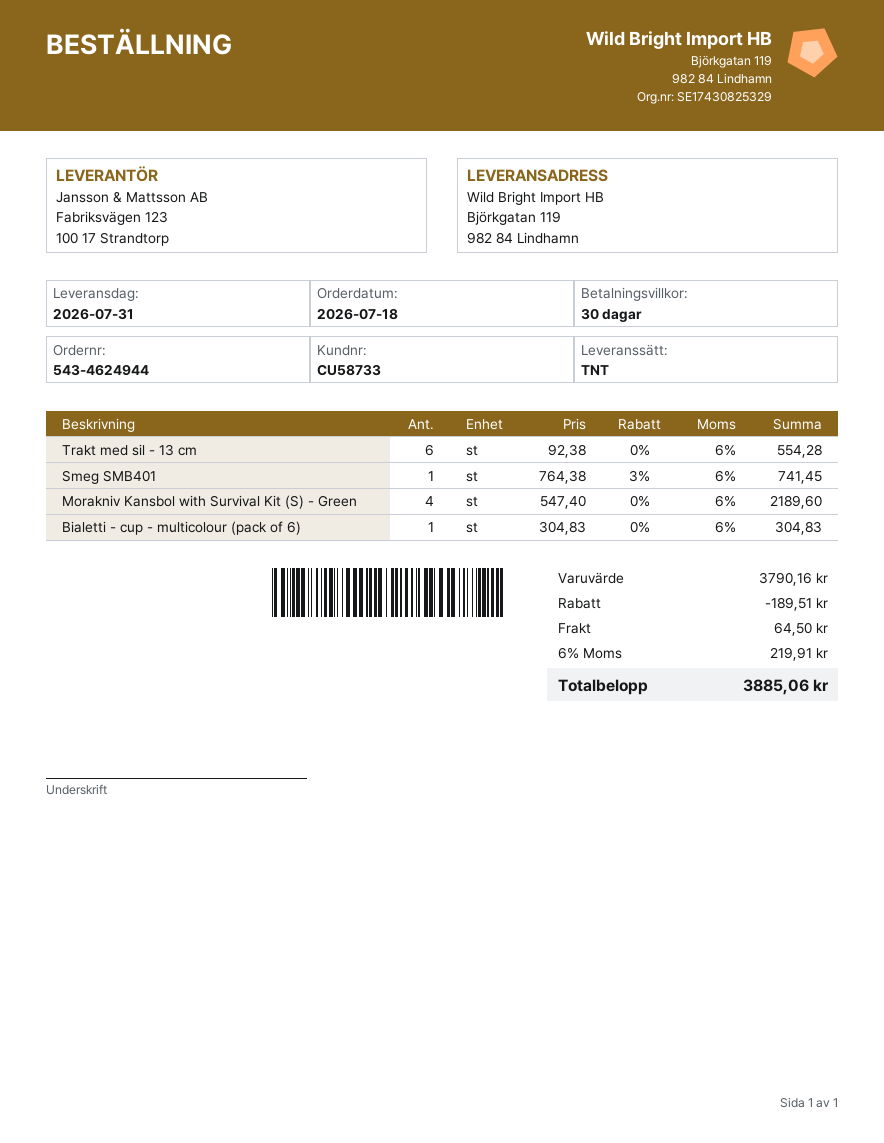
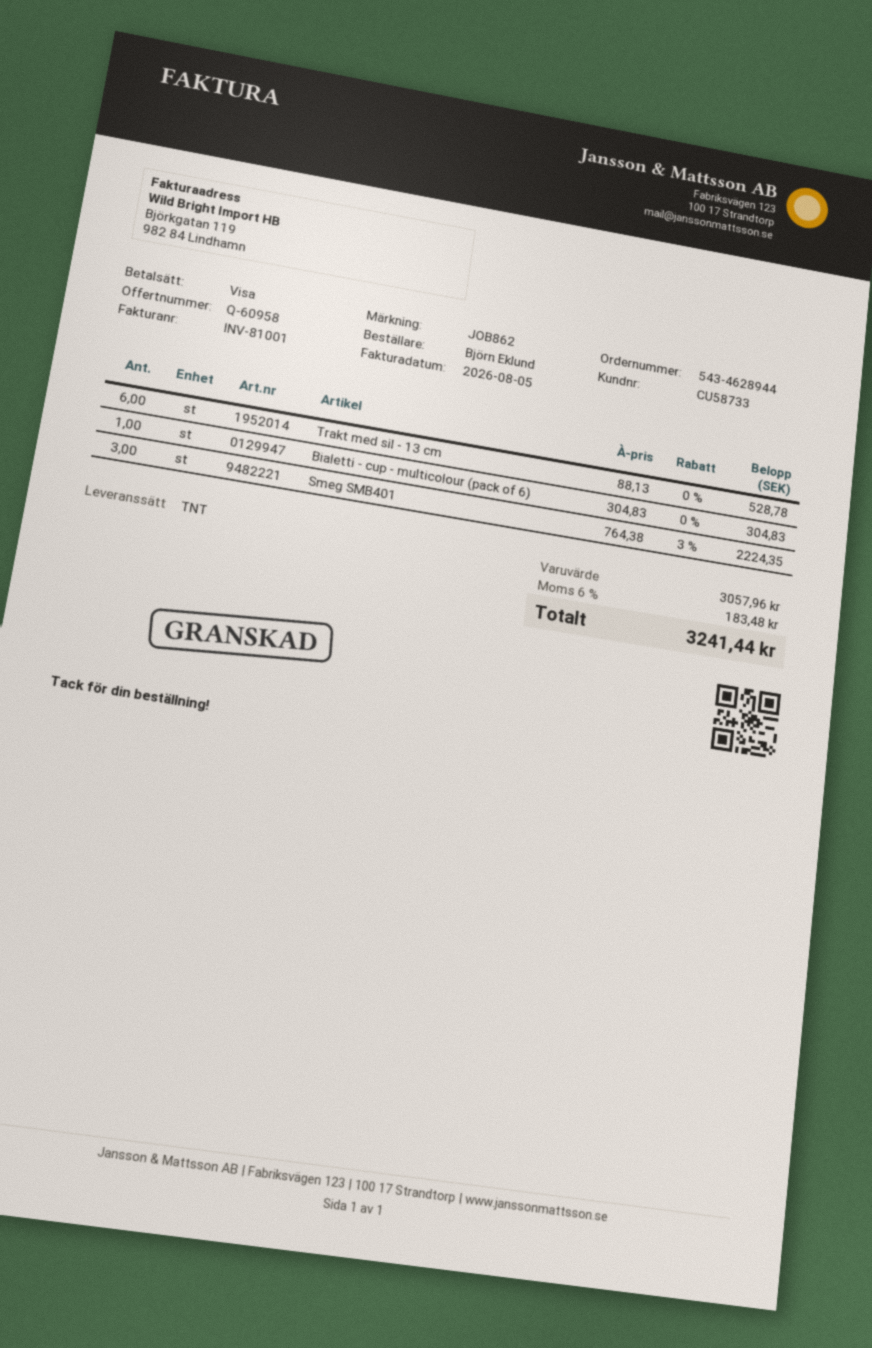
order number: 543-4624944 -> 543-4628944
Trakt med sil - 13 cm: 6 x 92.38 = 554.28 -> 6 x 88.13 = 528.78
Smeg SMB401: 1 x 764.38 - 3% = 741.45 -> 3 x 764.38 - 3% = 2224.35
Morakniv Kansbol with Survival Kit (S) - Green: 4 x 547.40 = 2189.60 -> none
subtotal: 3790.16 -> 3057.96
discount: 189.51 -> none
shipping: 64.50 -> none
tax: 6% = 219.91 -> 6% = 183.48
total: 3885.06 -> 3241.44

